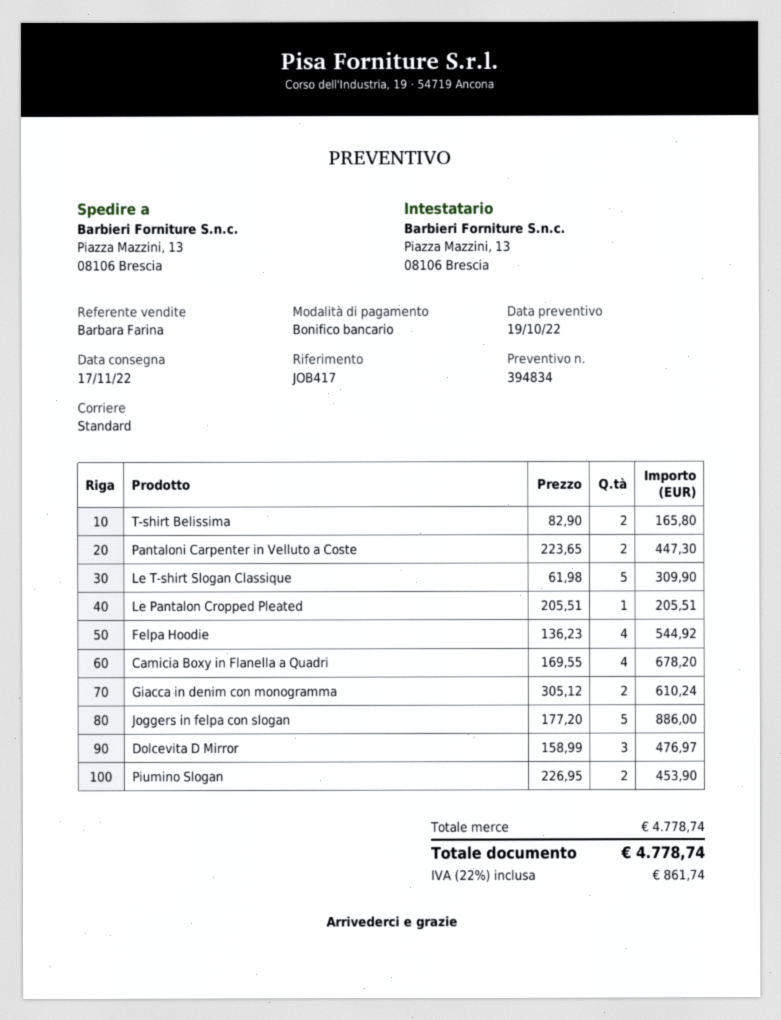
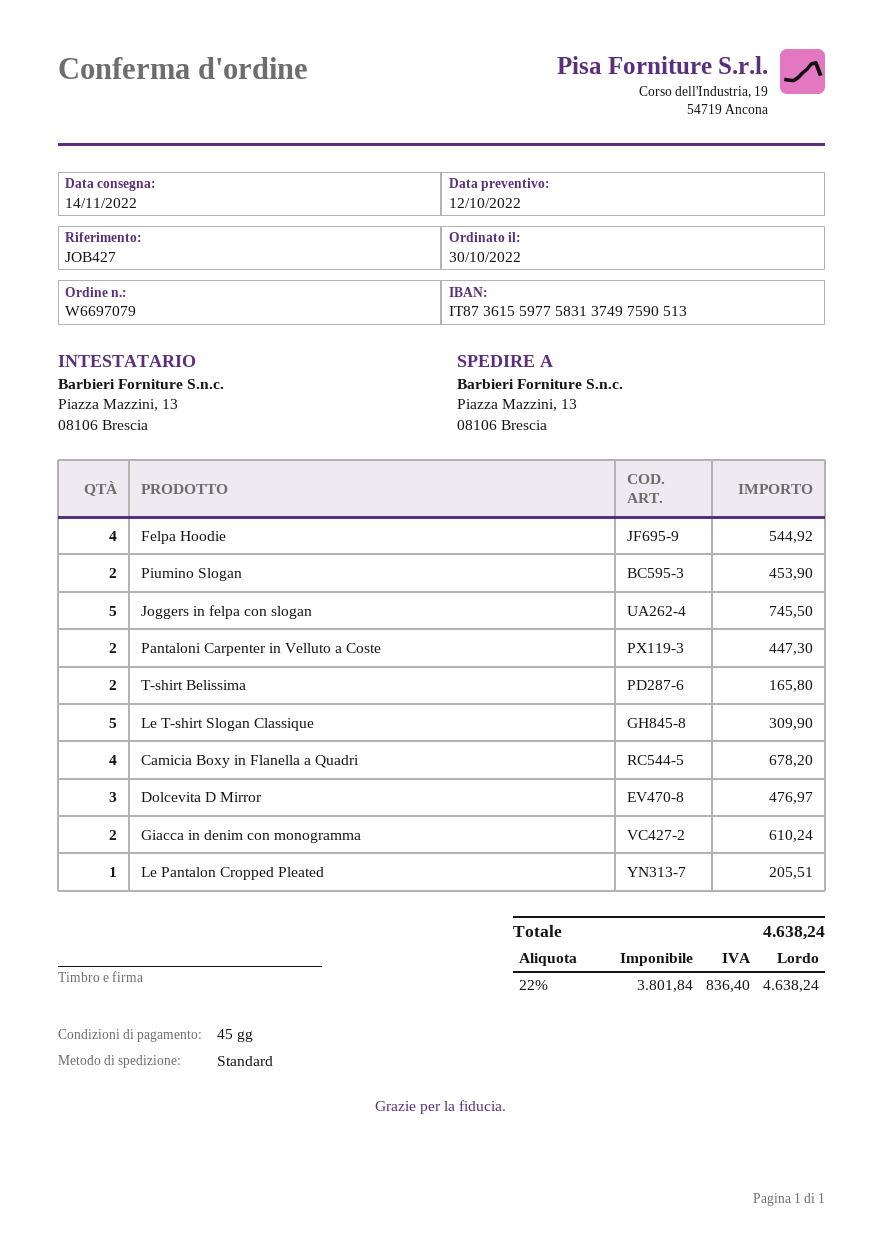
quote date: 2022-10-19 -> 2022-10-12
delivery date: 2022-11-17 -> 2022-11-14
reference: JOB417 -> JOB427
Joggers in felpa con slogan: 5 for 886.00 -> 5 for 745.50
tax: 22% = 861.74 -> 22% = 836.40
total: 4778.74 -> 4638.24

